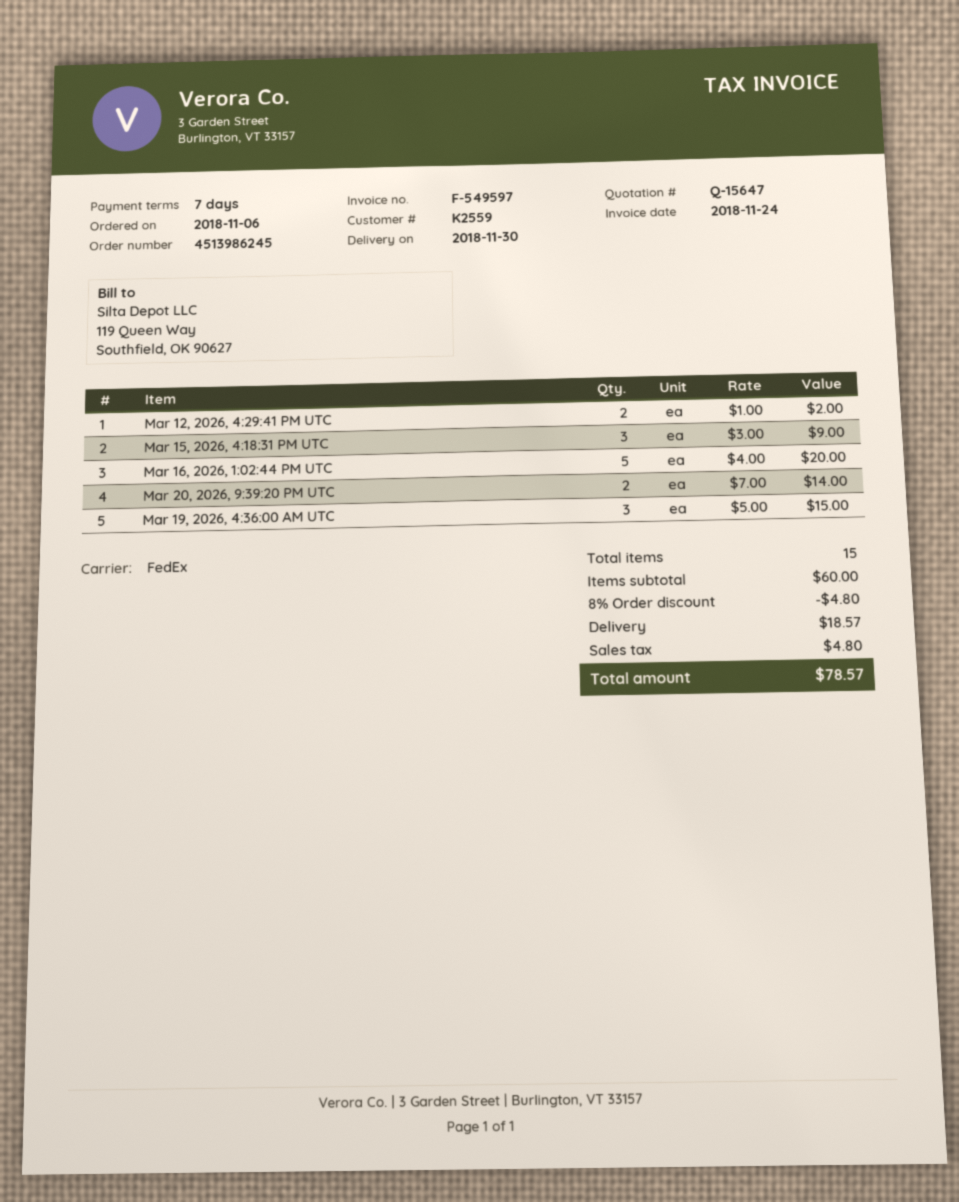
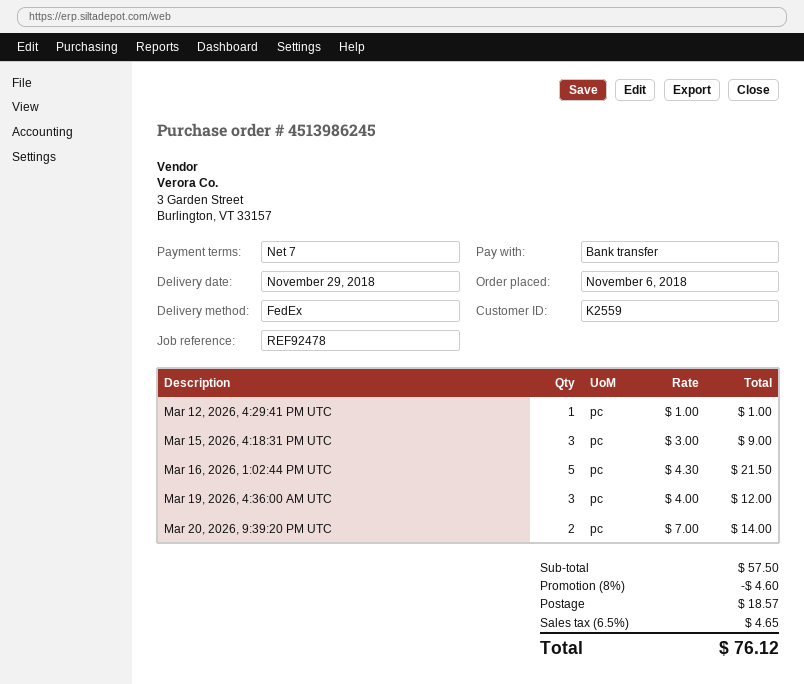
delivery date: 2018-11-30 -> 2018-11-29
Mar 12, 2026, 4:29:41 PM UTC: 2 x 1.00 = 2.00 -> 1 x 1.00 = 1.00
Mar 16, 2026, 1:02:44 PM UTC: 5 x 4.00 = 20.00 -> 5 x 4.30 = 21.50
Mar 19, 2026, 4:36:00 AM UTC: 3 x 5.00 = 15.00 -> 3 x 4.00 = 12.00
subtotal: 60.00 -> 57.50
discount: 8% = 4.80 -> 8% = 4.60
tax: 4.80 -> 4.65
total: 78.57 -> 76.12

